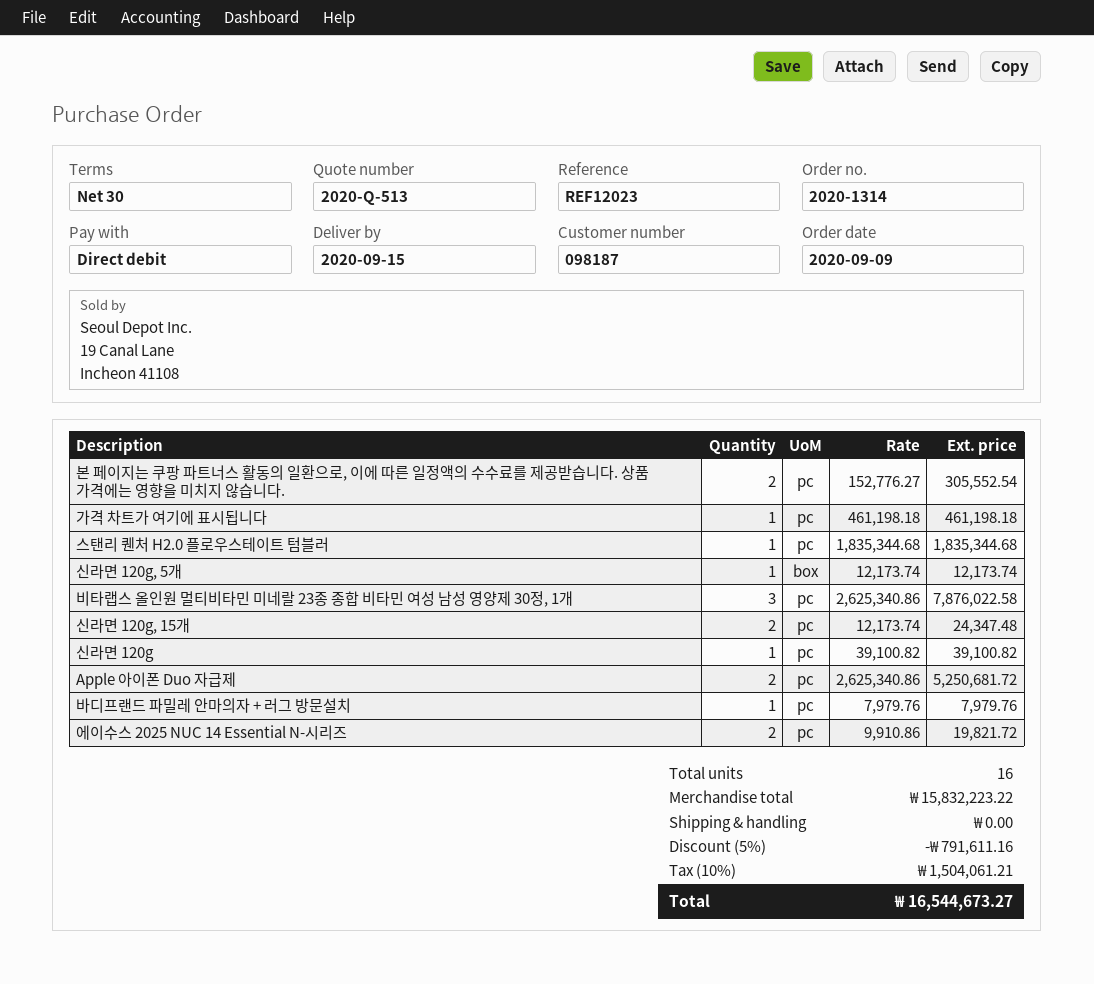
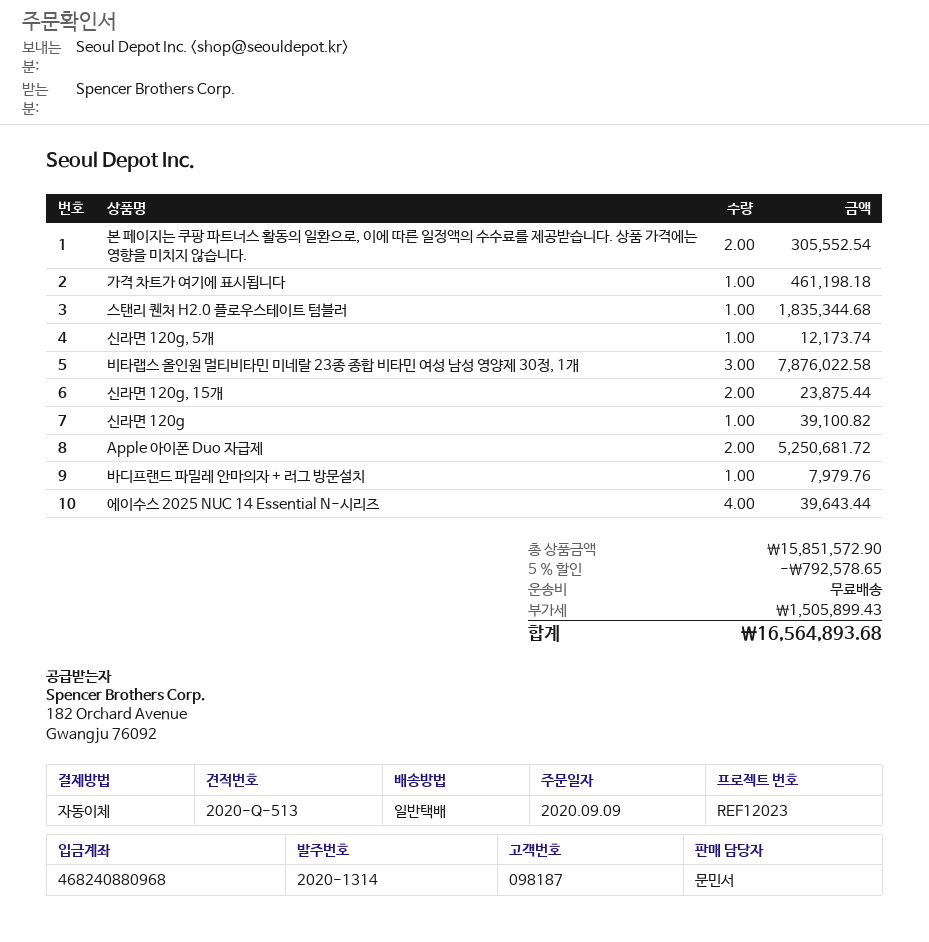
신라면 120g, 15개: 2 for 24347.48 -> 2 for 23875.44
에이수스 2025 NUC 14 Essential N-시리즈: 2 for 19821.72 -> 4 for 39643.44
subtotal: 15832223.22 -> 15851572.90
discount: 5% = 791611.16 -> 5% = 792578.65
tax: 1504061.21 -> 1505899.43
total: 16544673.27 -> 16564893.68

